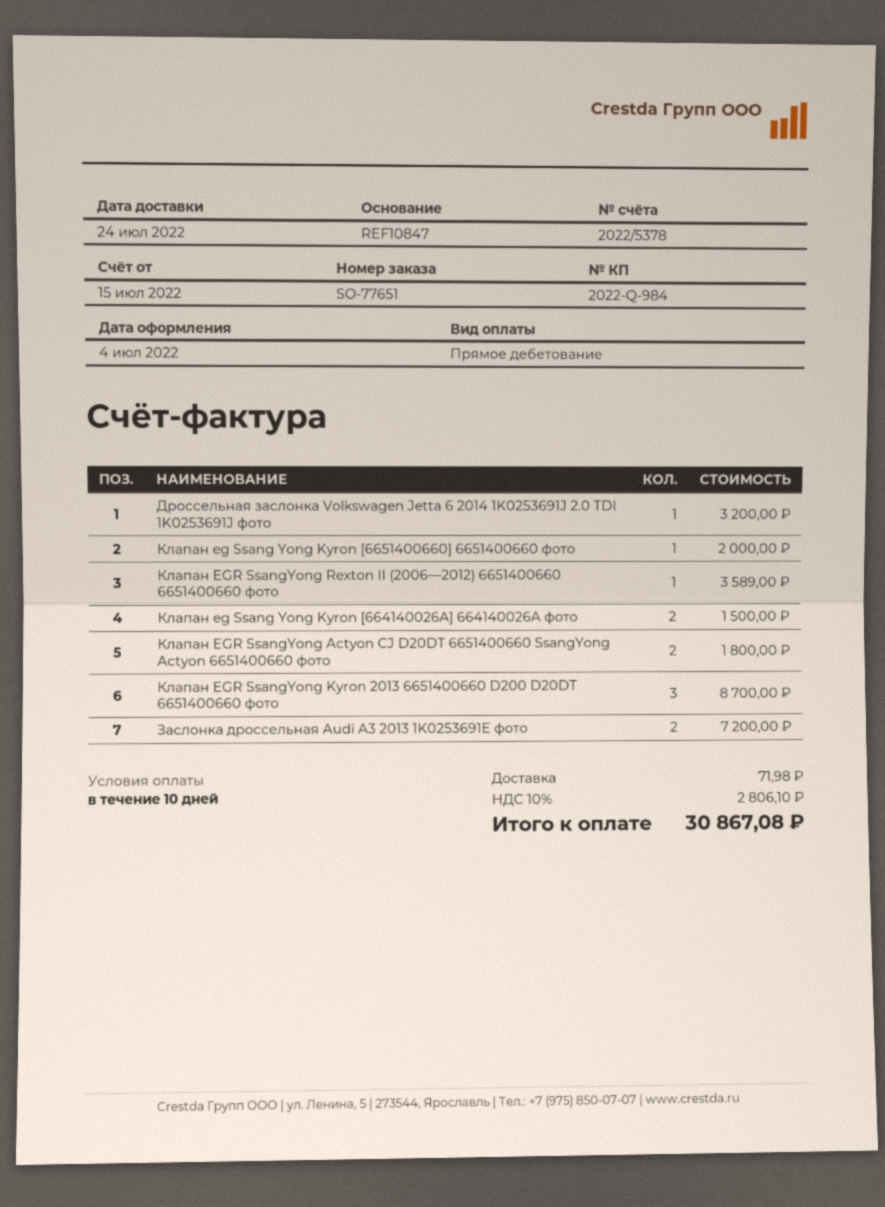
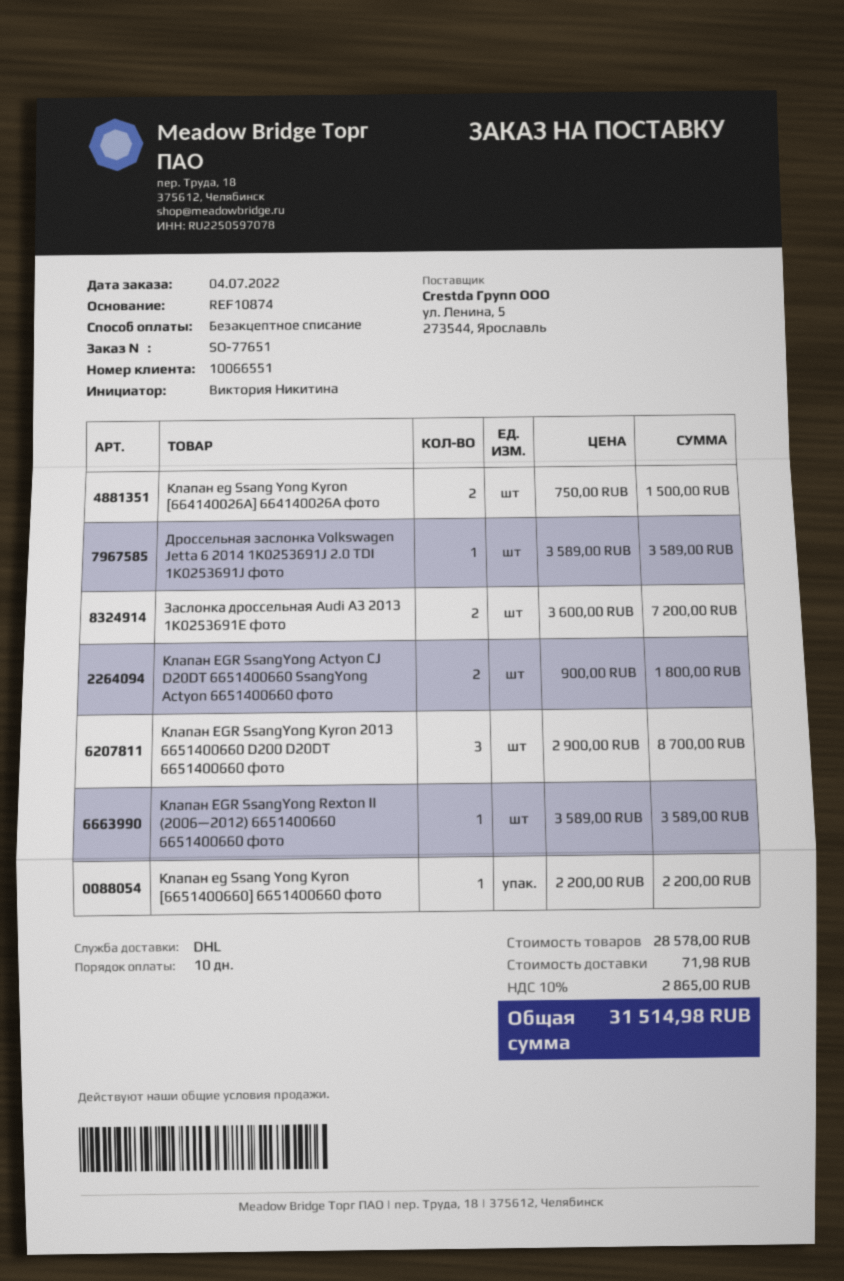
reference: REF10847 -> REF10874
Дроссельная заслонка Volkswagen Jetta 6 2014 1K0253691J 2.0 TDI 1K0253691J фото: 1 for 3200.00 -> 1 for 3589.00
Клапан eg Ssang Yong Kyron [6651400660] 6651400660 фото: 1 for 2000.00 -> 1 for 2200.00
tax: 10% = 2806.10 -> 10% = 2865.00
total: 30867.08 -> 31514.98

